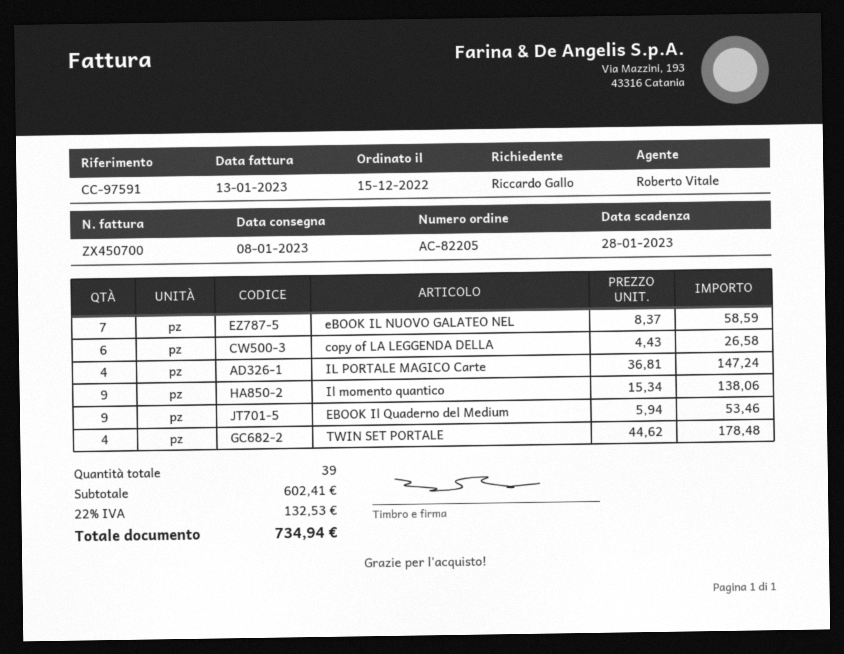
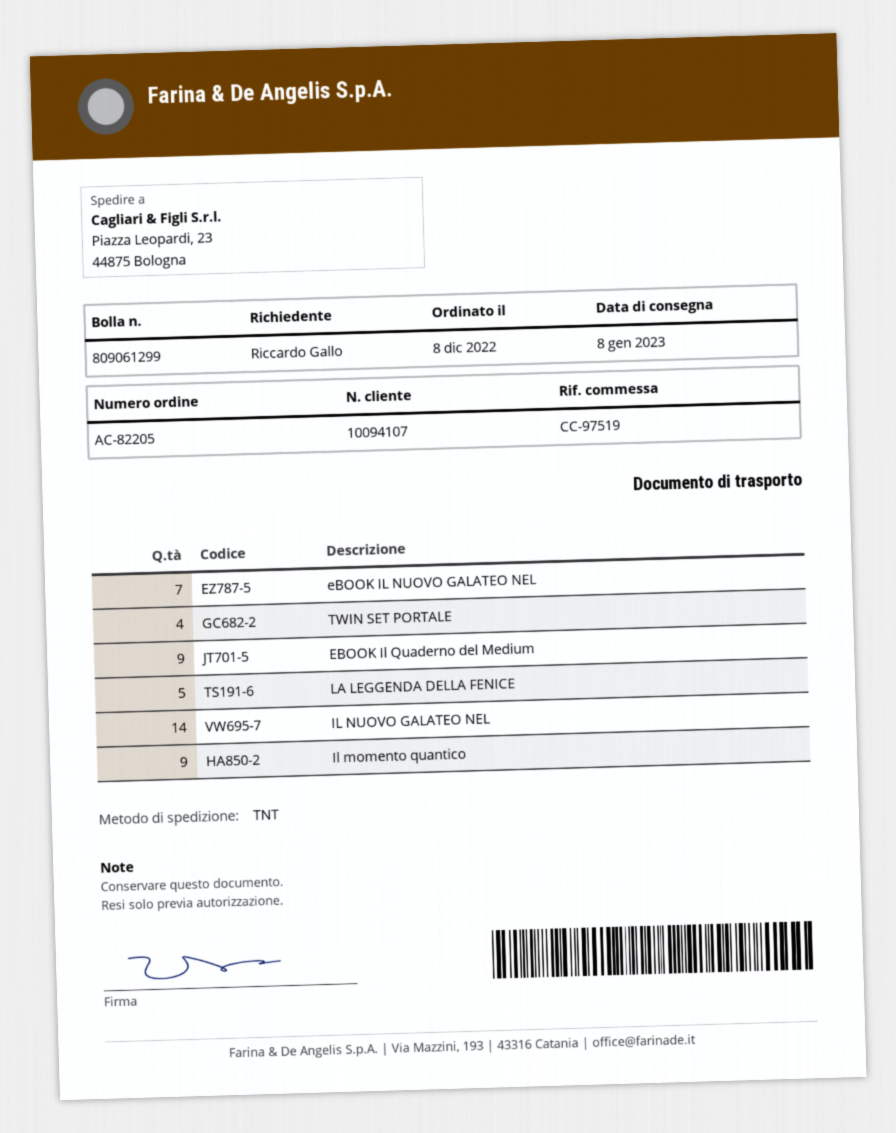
order date: 2022-12-15 -> 2022-12-08
reference: CC-97591 -> CC-97519
copy of LA LEGGENDA DELLA: 6 -> none
IL PORTALE MAGICO Carte: 4 -> none
LA LEGGENDA DELLA FENICE: none -> 5
IL NUOVO GALATEO NEL: none -> 14

